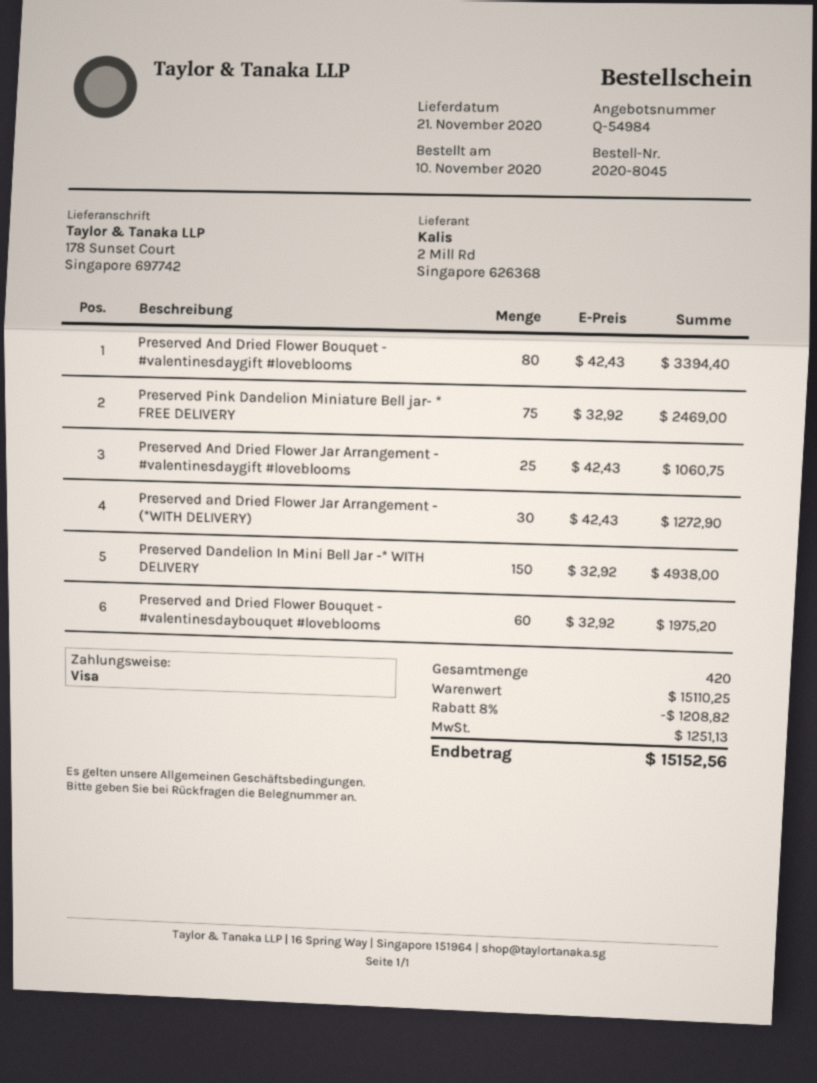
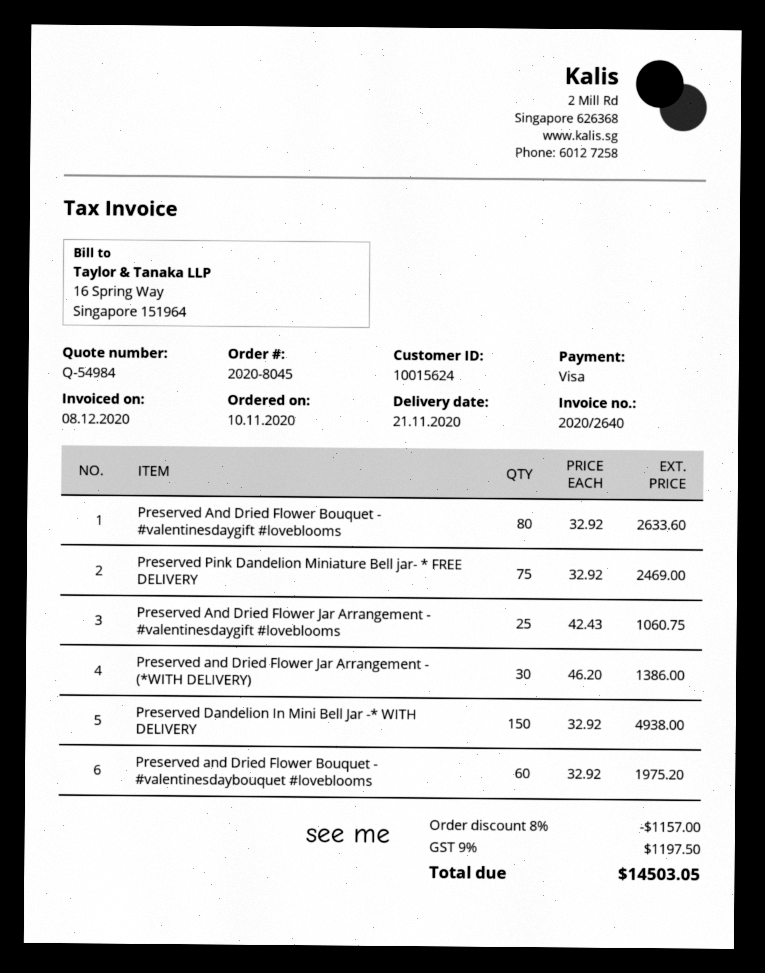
Preserved And Dried Flower Bouquet - #valentinesdaygift #loveblooms: 80 x 42.43 = 3394.40 -> 80 x 32.92 = 2633.60
Preserved and Dried Flower Jar Arrangement - (*WITH DELIVERY): 30 x 42.43 = 1272.90 -> 30 x 46.20 = 1386.00
discount: 8% = 1208.82 -> 8% = 1157.00
tax: 1251.13 -> 1197.50
total: 15152.56 -> 14503.05

